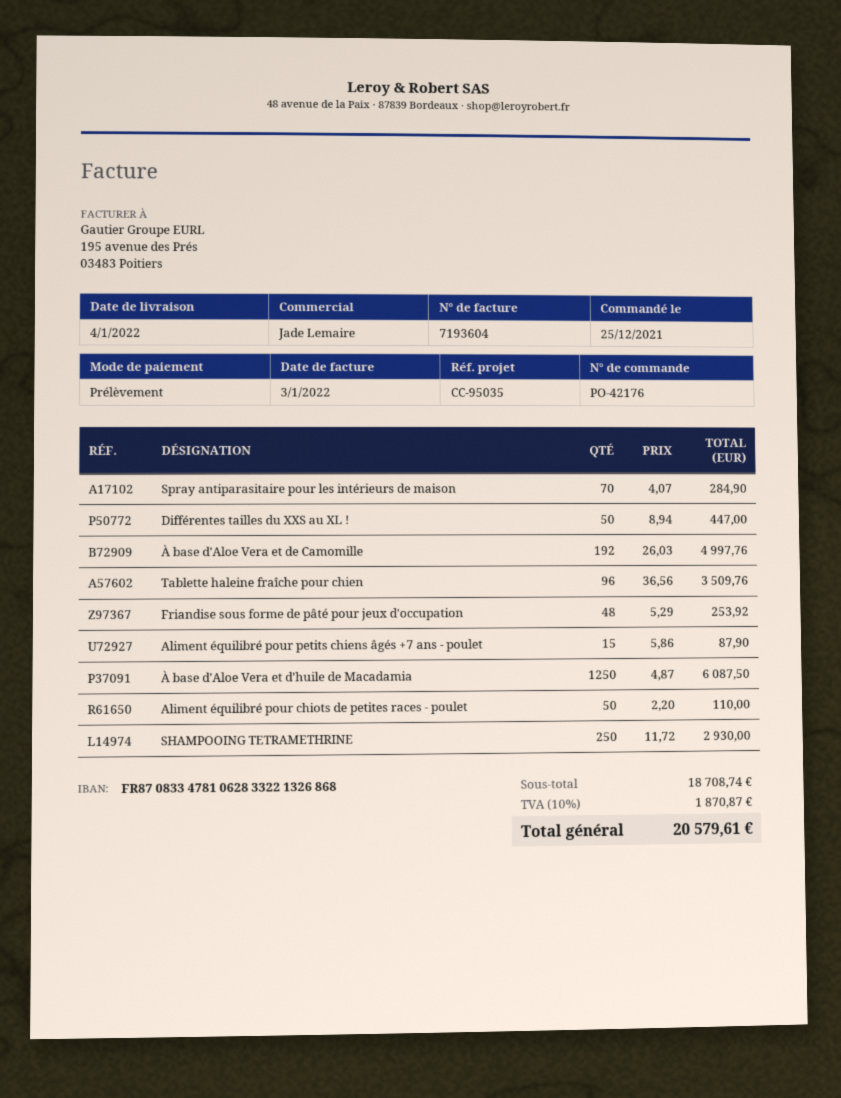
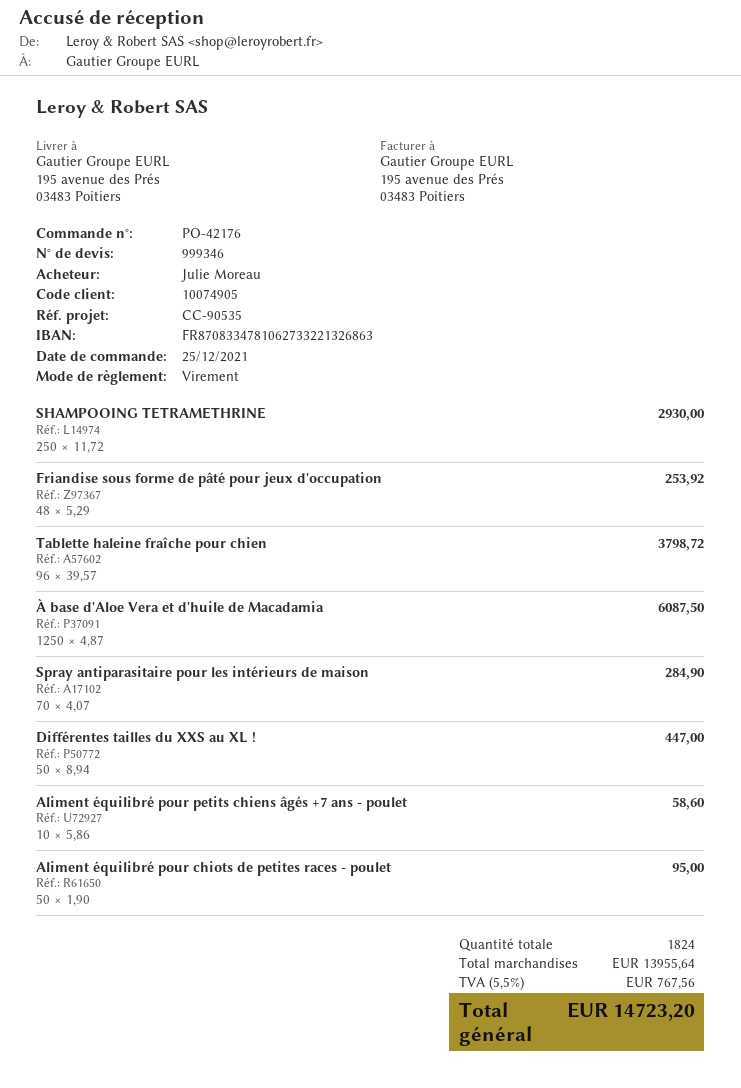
reference: CC-95035 -> CC-90535
payment method: direct debit -> bank transfer
bank account: FR8708334781062833221326868 -> FR8708334781062733221326863
À base d'Aloe Vera et de Camomille: 192 x 26.03 = 4997.76 -> none
Tablette haleine fraîche pour chien: 96 x 36.56 = 3509.76 -> 96 x 39.57 = 3798.72
Aliment équilibré pour petits chiens âgés +7 ans - poulet: 15 x 5.86 = 87.90 -> 10 x 5.86 = 58.60
Aliment équilibré pour chiots de petites races - poulet: 50 x 2.20 = 110.00 -> 50 x 1.90 = 95.00
subtotal: 18708.74 -> 13955.64
tax: 10% = 1870.87 -> 5.5% = 767.56
total: 20579.61 -> 14723.20

